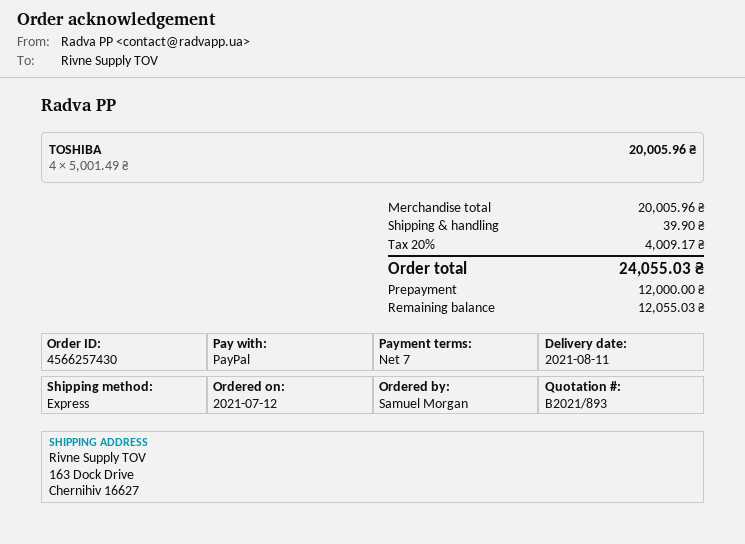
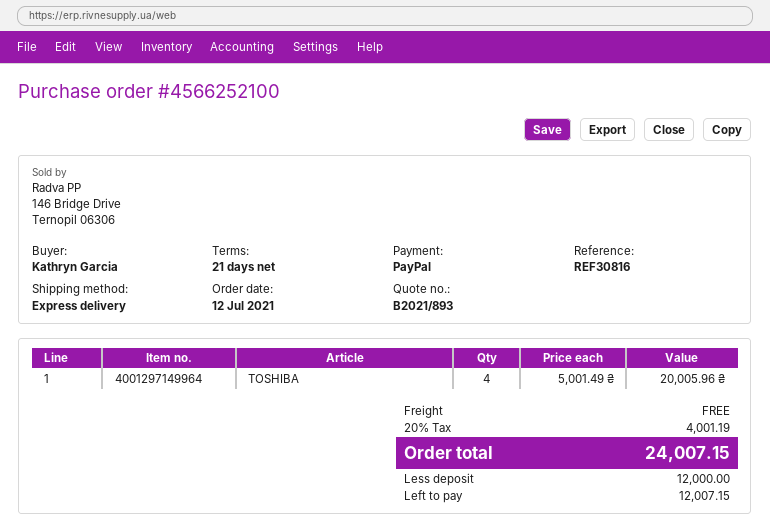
order number: 4566257430 -> 4566252100
payment terms: 7 days -> 21 days
ordered by: Samuel Morgan -> Kathryn Garcia
shipping: 39.90 -> 0.00
tax: 20% = 4009.17 -> 20% = 4001.19
total: 24055.03 -> 24007.15
balance: 12055.03 -> 12007.15

